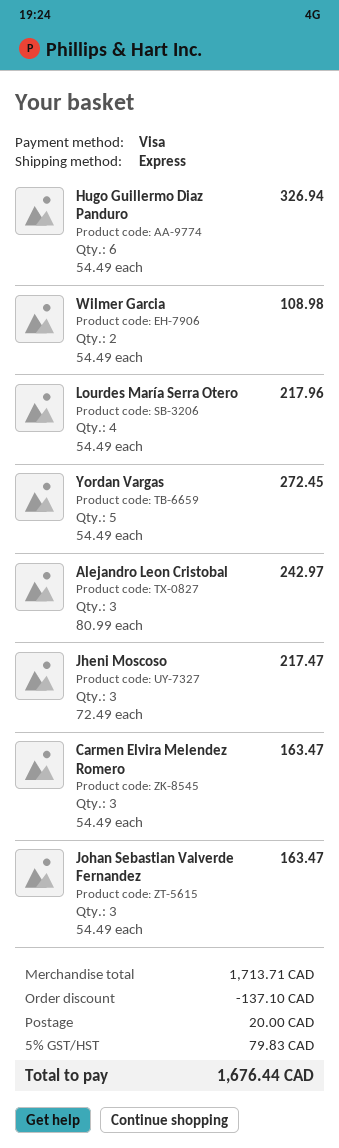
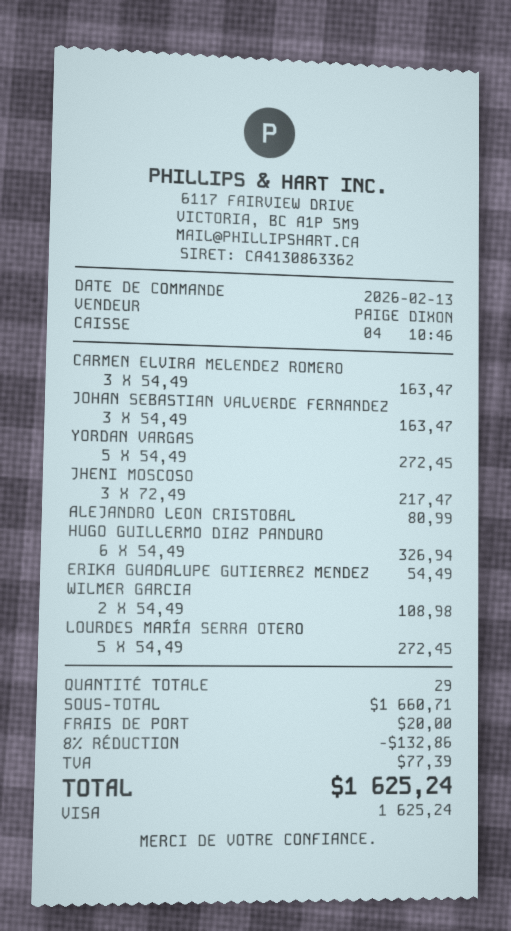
Lourdes María Serra Otero: 4 x 54.49 = 217.96 -> 5 x 54.49 = 272.45
Alejandro Leon Cristobal: 3 x 80.99 = 242.97 -> 1 x 80.99 = 80.99
ERIKA GUADALUPE GUTIERREZ MENDEZ: none -> 1 x 54.49 = 54.49
subtotal: 1713.71 -> 1660.71
discount: 137.10 -> 132.86
tax: 79.83 -> 77.39
total: 1676.44 -> 1625.24

